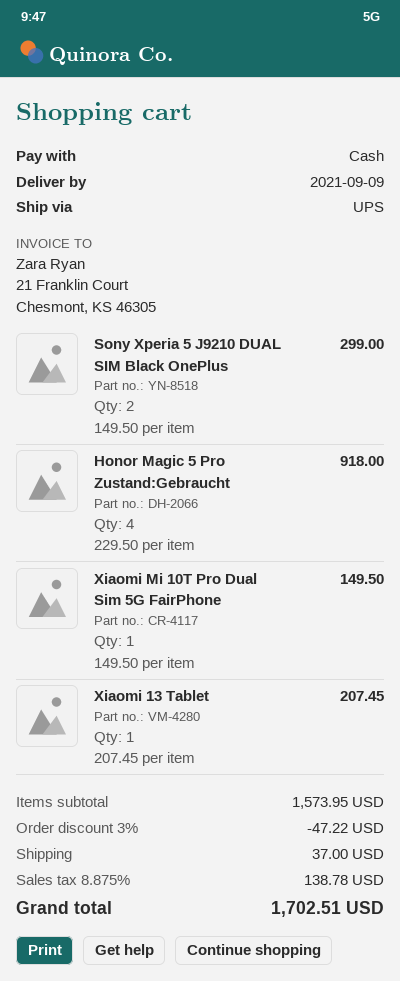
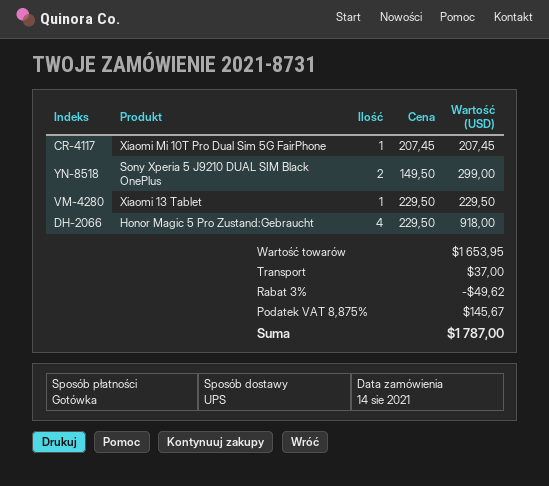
Xiaomi Mi 10T Pro Dual Sim 5G FairPhone: 1 x 149.50 = 149.50 -> 1 x 207.45 = 207.45
Xiaomi 13 Tablet: 1 x 207.45 = 207.45 -> 1 x 229.50 = 229.50
subtotal: 1573.95 -> 1653.95
discount: 3% = 47.22 -> 3% = 49.62
tax: 8.875% = 138.78 -> 8.875% = 145.67
total: 1702.51 -> 1787.00

